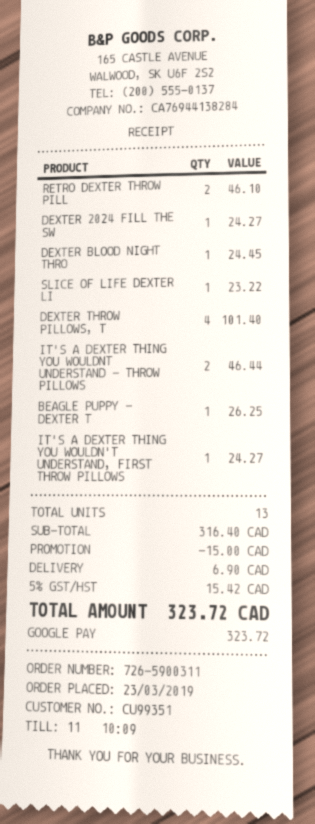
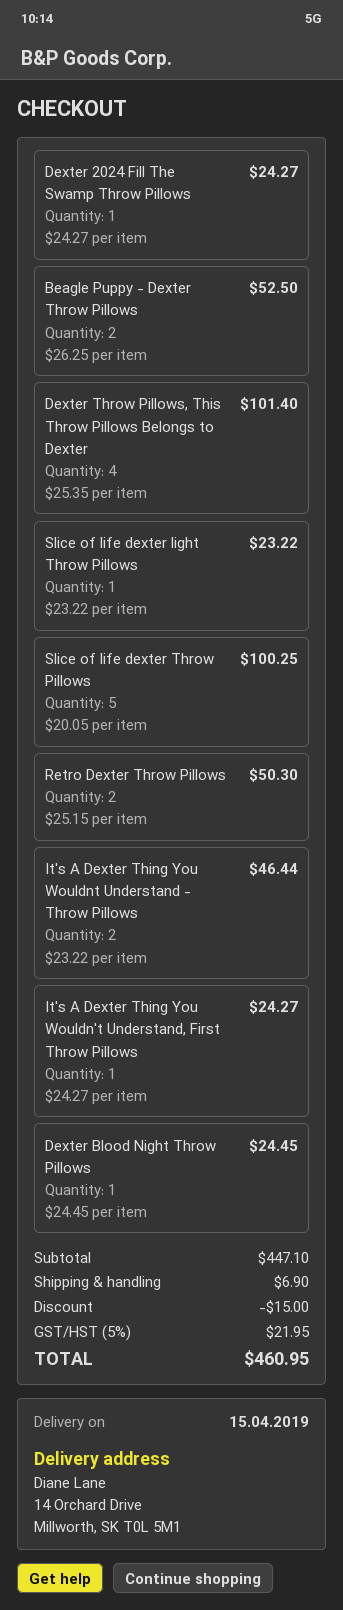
RETRO DEXTER THROW PILL: 2 for 46.10 -> 2 for 50.30
BEAGLE PUPPY - DEXTER T: 1 for 26.25 -> 2 for 52.50
Slice of life dexter Throw Pillows: none -> 5 for 100.25
subtotal: 316.40 -> 447.10
tax: 5% = 15.42 -> 5% = 21.95
total: 323.72 -> 460.95

